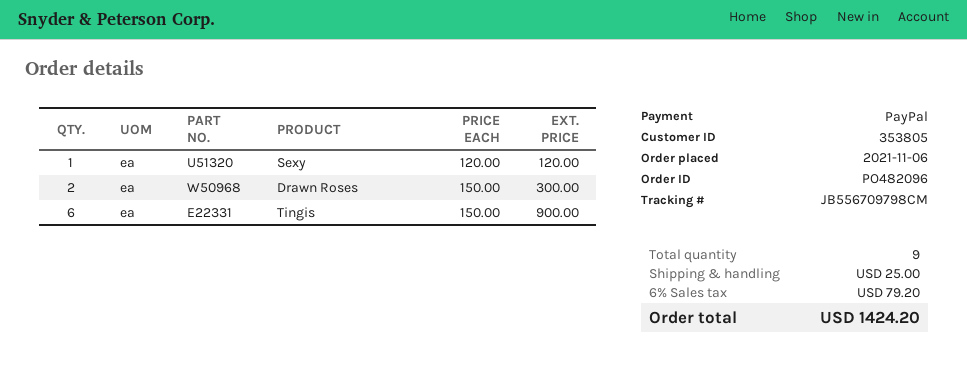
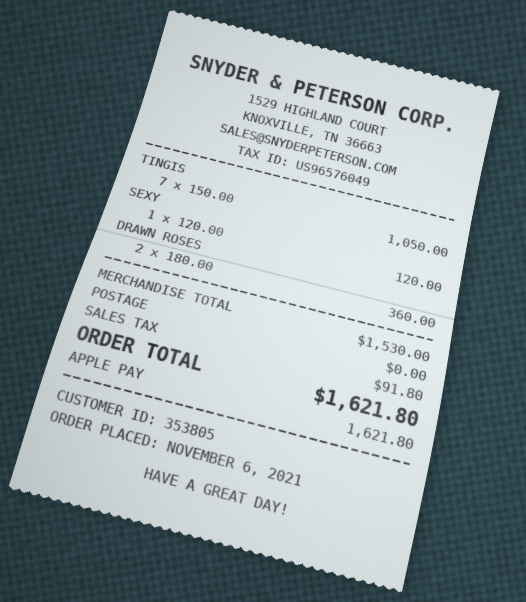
payment method: PayPal -> Apple Pay
Drawn Roses: 2 x 150.00 = 300.00 -> 2 x 180.00 = 360.00
Tingis: 6 x 150.00 = 900.00 -> 7 x 150.00 = 1050.00
shipping: 25.00 -> 0.00
tax: 79.20 -> 91.80
total: 1424.20 -> 1621.80

